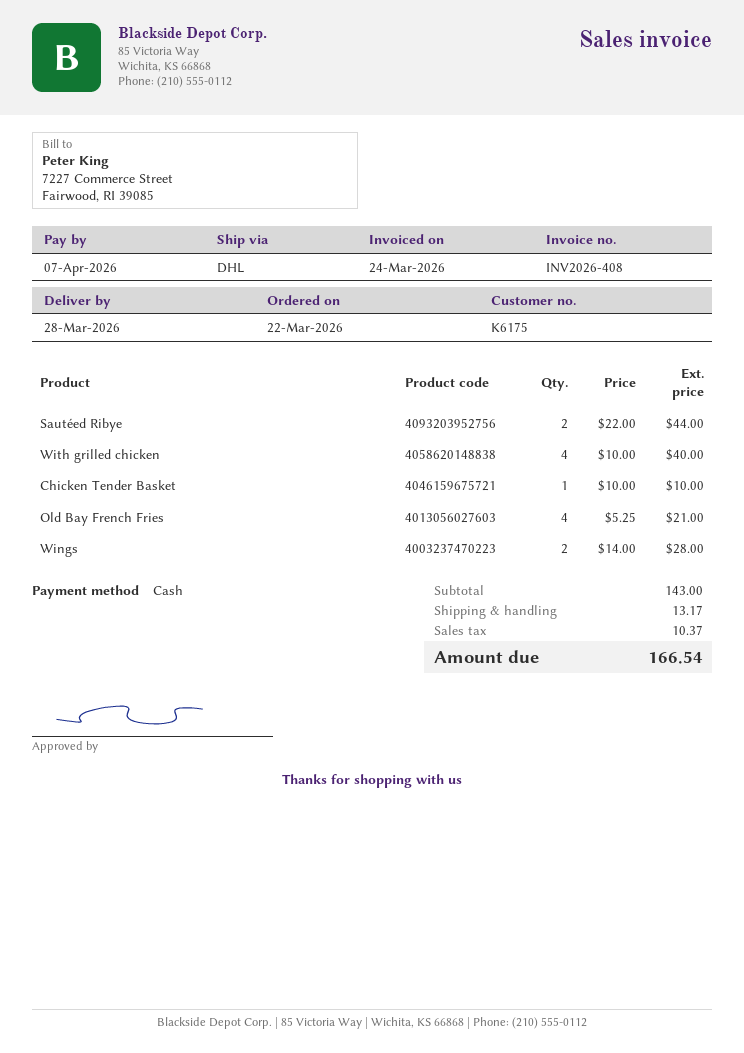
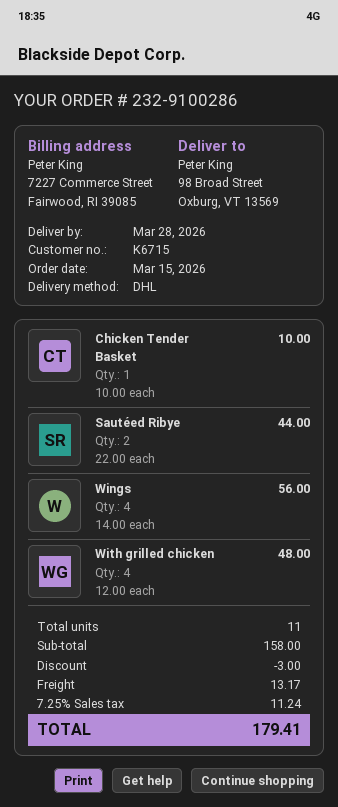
order date: 2026-03-22 -> 2026-03-15
customer number: K6175 -> K6715
With grilled chicken: 4 x 10.00 = 40.00 -> 4 x 12.00 = 48.00
Old Bay French Fries: 4 x 5.25 = 21.00 -> none
Wings: 2 x 14.00 = 28.00 -> 4 x 14.00 = 56.00
subtotal: 143.00 -> 158.00
discount: none -> 3.00
tax: 10.37 -> 11.24
total: 166.54 -> 179.41

